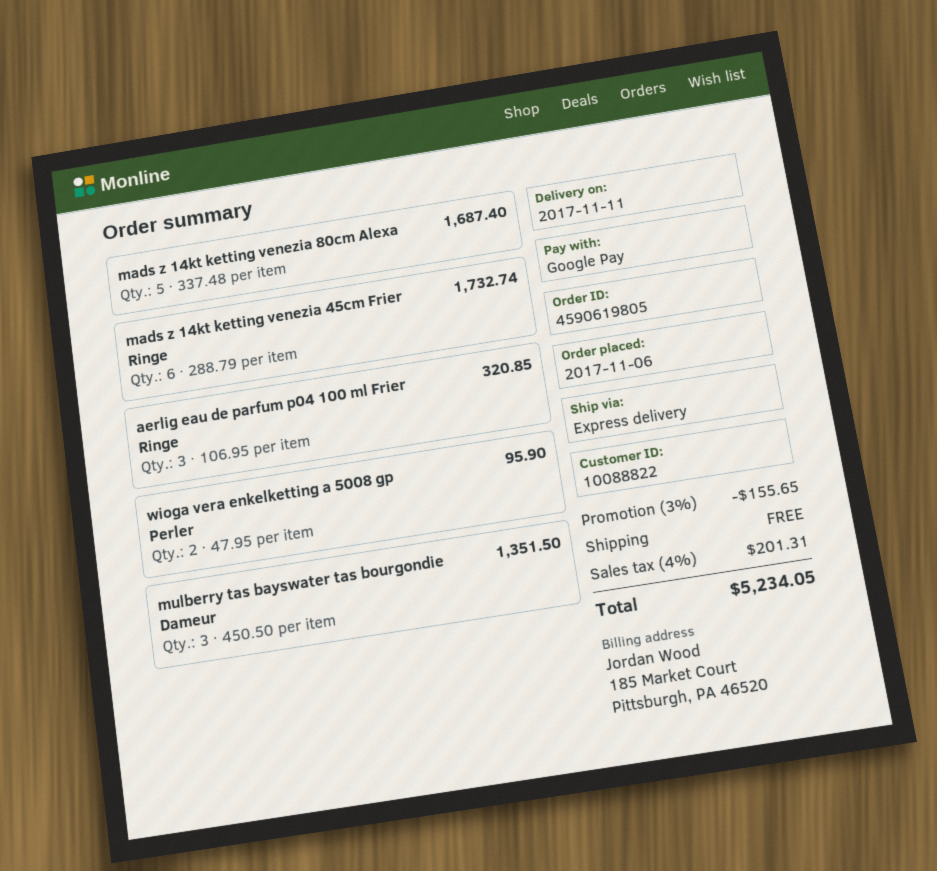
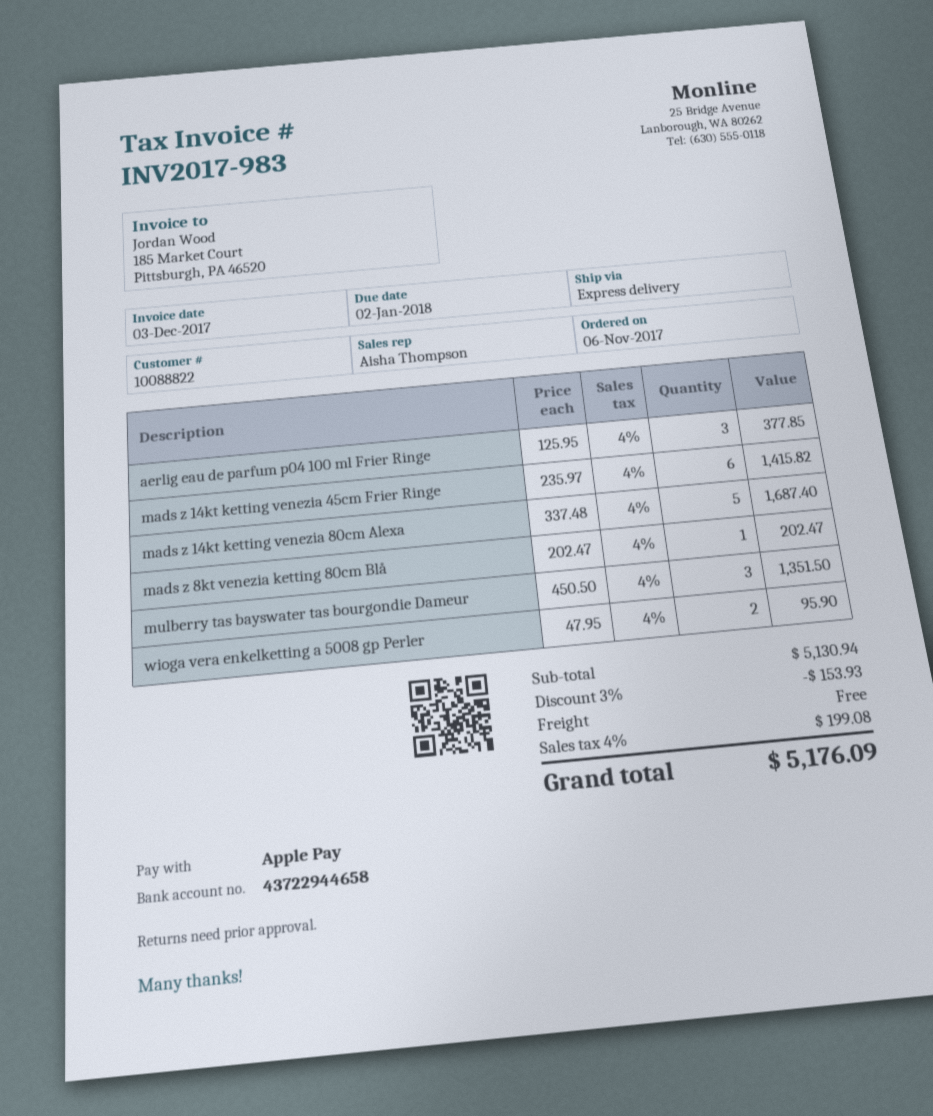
payment method: Google Pay -> Apple Pay
mads z 14kt ketting venezia 45cm Frier Ringe: 6 x 288.79 = 1732.74 -> 6 x 235.97 = 1415.82
aerlig eau de parfum p04 100 ml Frier Ringe: 3 x 106.95 = 320.85 -> 3 x 125.95 = 377.85
mads z 8kt venezia ketting 80cm Blå: none -> 1 x 202.47 = 202.47
discount: 3% = 155.65 -> 3% = 153.93
tax: 4% = 201.31 -> 4% = 199.08
total: 5234.05 -> 5176.09

